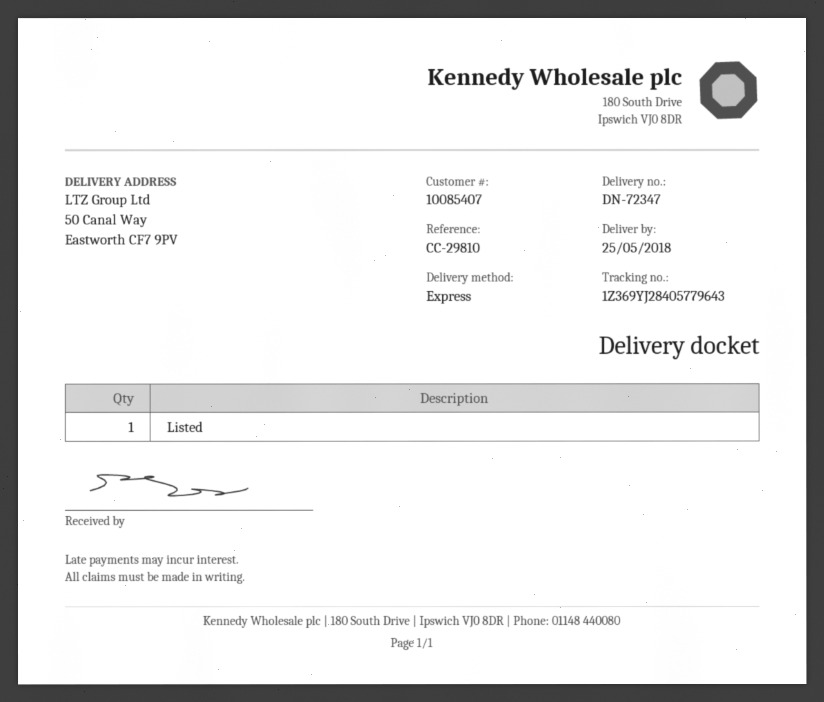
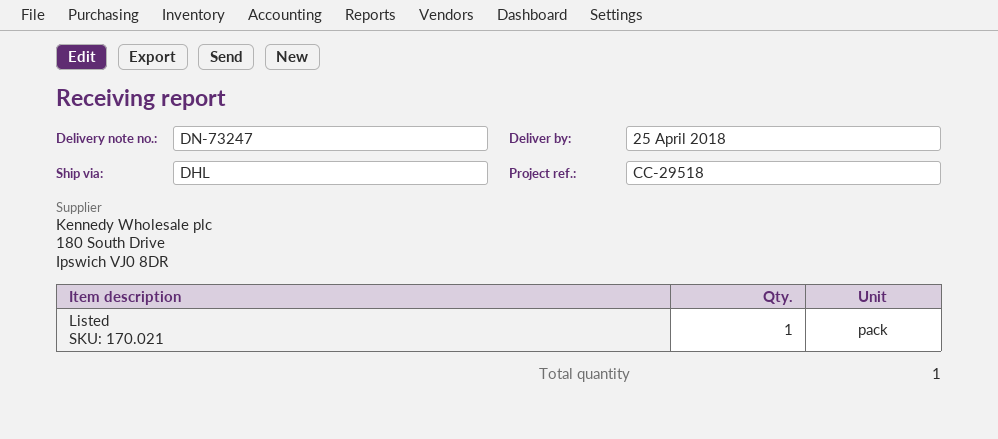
delivery note number: DN-72347 -> DN-73247
delivery date: 2018-05-25 -> 2018-04-25
reference: CC-29810 -> CC-29518
shipping method: express -> DHL

